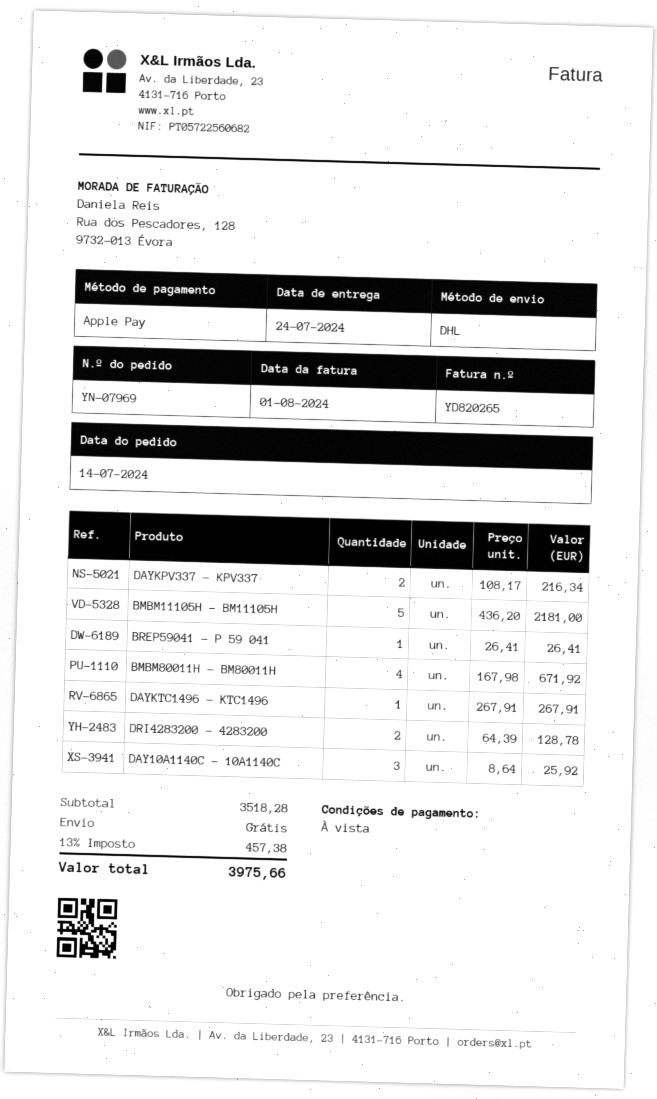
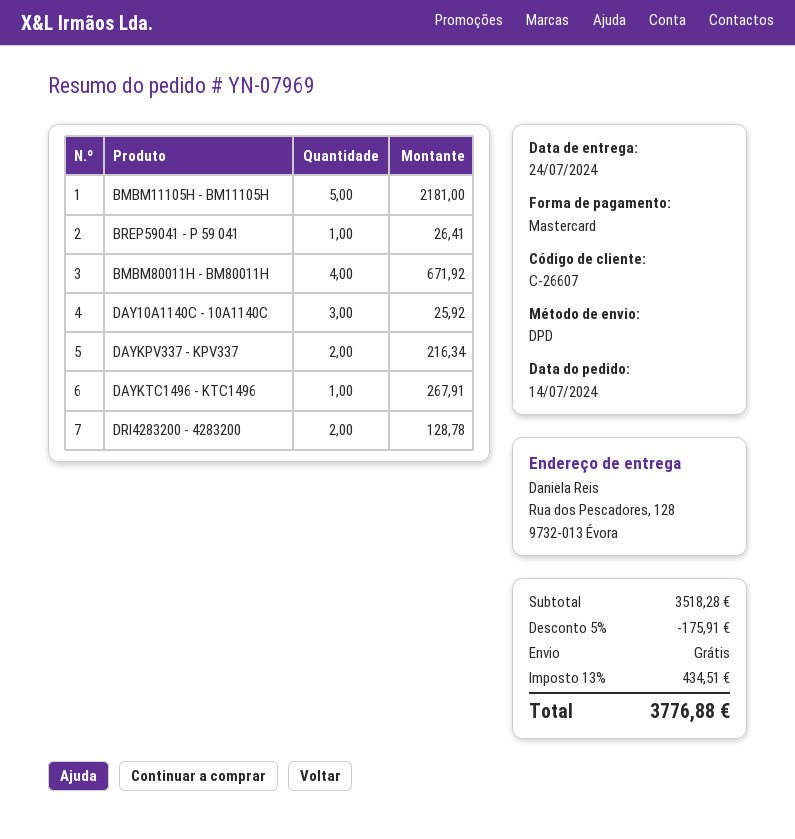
payment method: Apple Pay -> Mastercard
shipping method: DHL -> DPD
discount: none -> 5% = 175.91
tax: 13% = 457.38 -> 13% = 434.51
total: 3975.66 -> 3776.88

